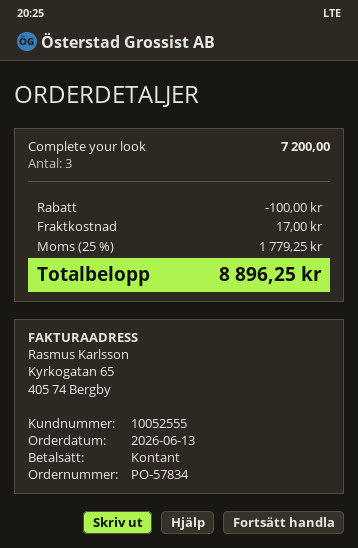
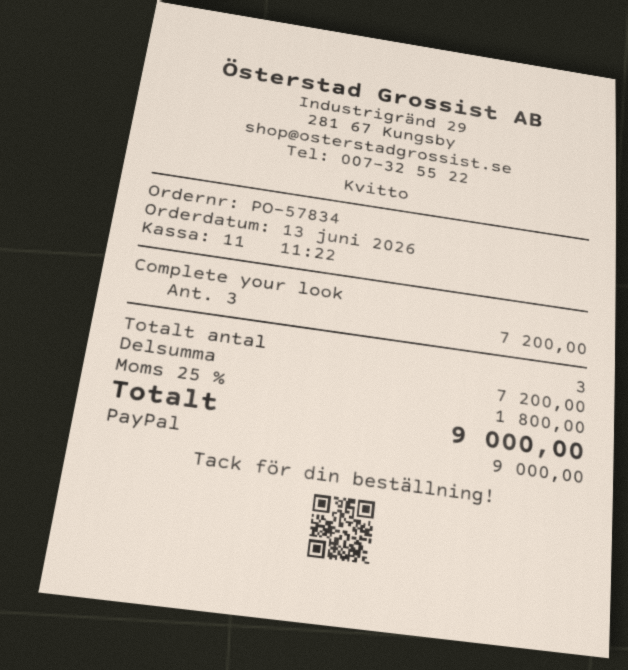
payment method: cash -> PayPal
discount: 100.00 -> none
shipping: 17.00 -> none
tax: 25% = 1779.25 -> 25% = 1800.00
total: 8896.25 -> 9000.00

